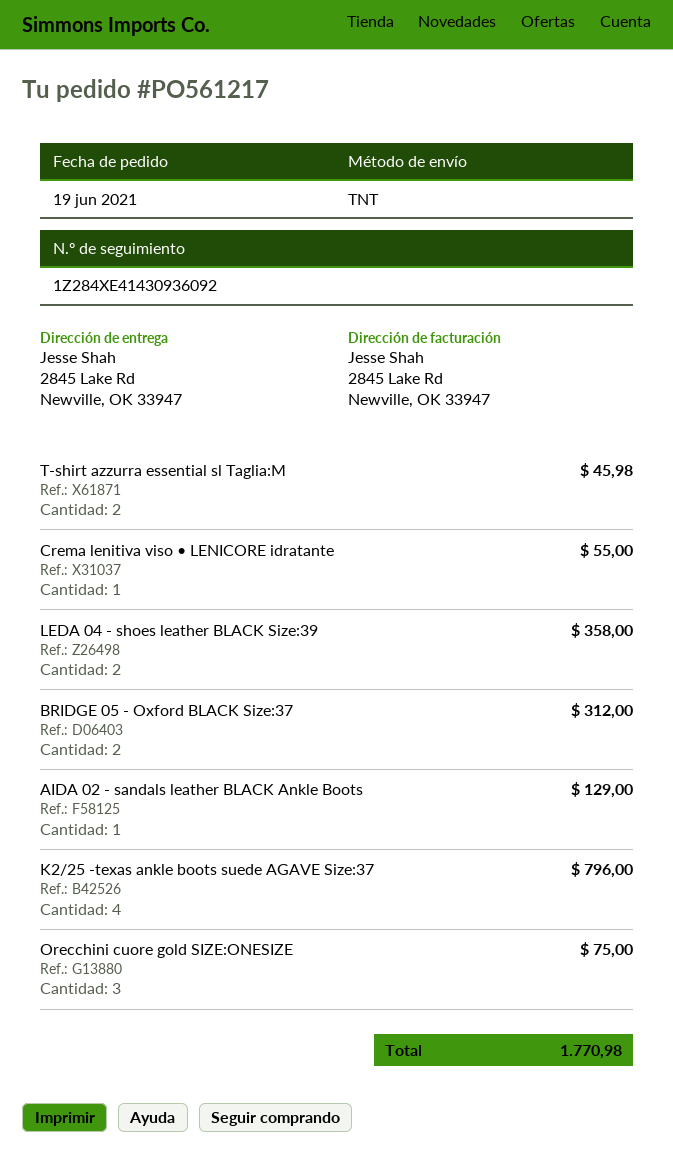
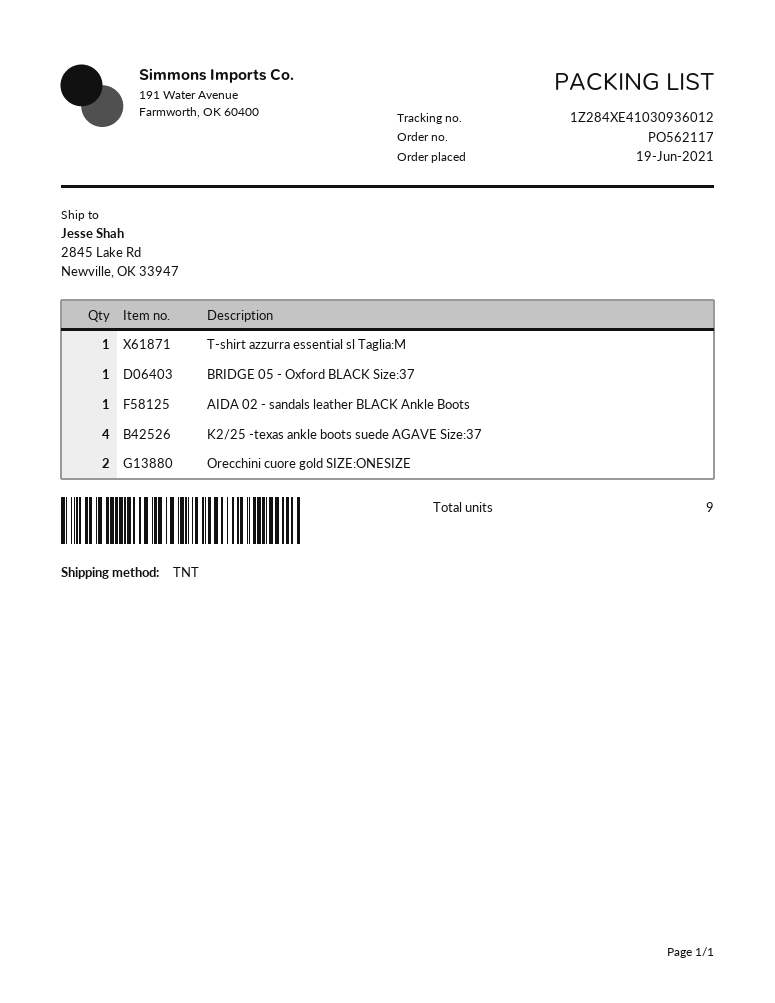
order number: PO561217 -> PO562117
tracking number: 1Z284XE41430936092 -> 1Z284XE41030936012
T-shirt azzurra essential sl Taglia:M: 2 -> 1
Crema lenitiva viso • LENICORE idratante: 1 -> none
LEDA 04 - shoes leather BLACK Size:39: 2 -> none
BRIDGE 05 - Oxford BLACK Size:37: 2 -> 1
Orecchini cuore gold SIZE:ONESIZE: 3 -> 2

